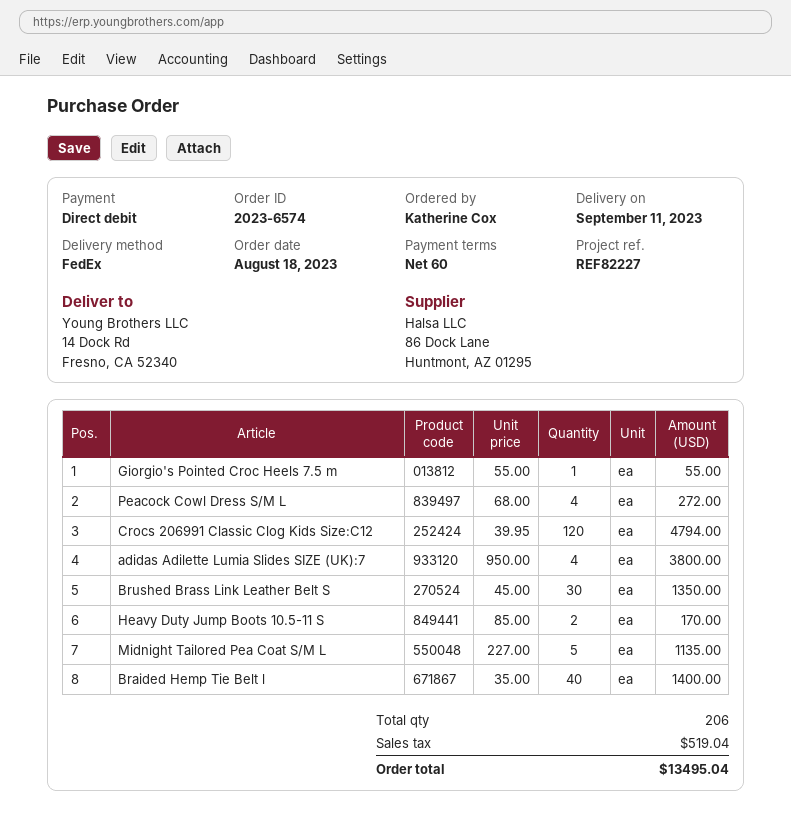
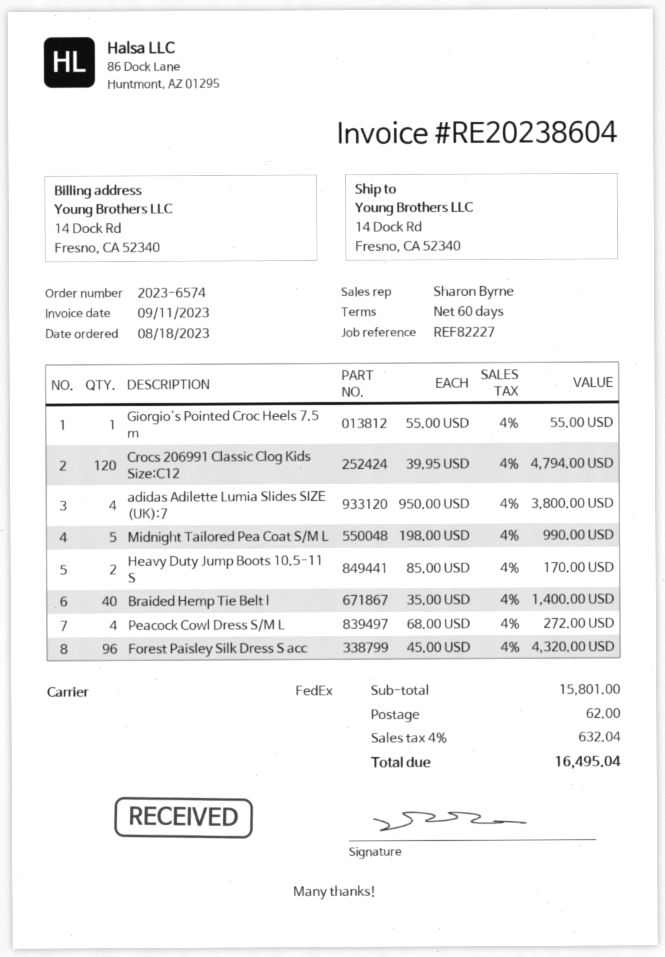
Brushed Brass Link Leather Belt S: 30 x 45.00 = 1350.00 -> none
Midnight Tailored Pea Coat S/M L: 5 x 227.00 = 1135.00 -> 5 x 198.00 = 990.00
Forest Paisley Silk Dress S acc: none -> 96 x 45.00 = 4320.00
shipping: none -> 62.00
tax: 519.04 -> 632.04
total: 13495.04 -> 16495.04

